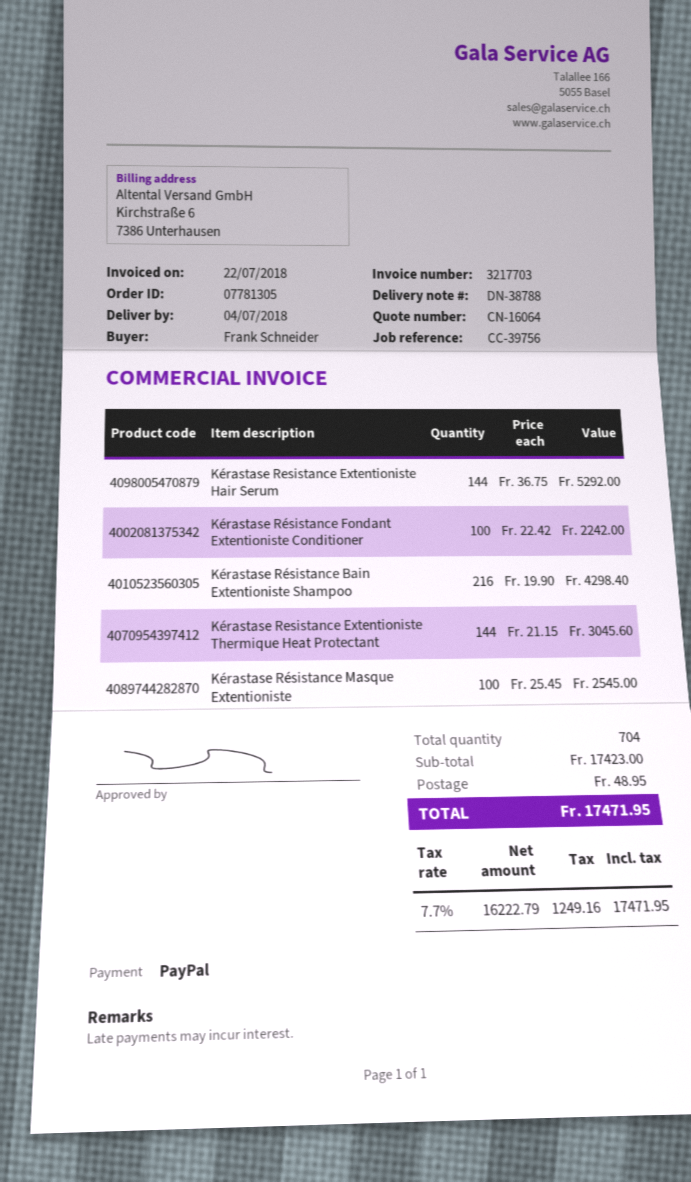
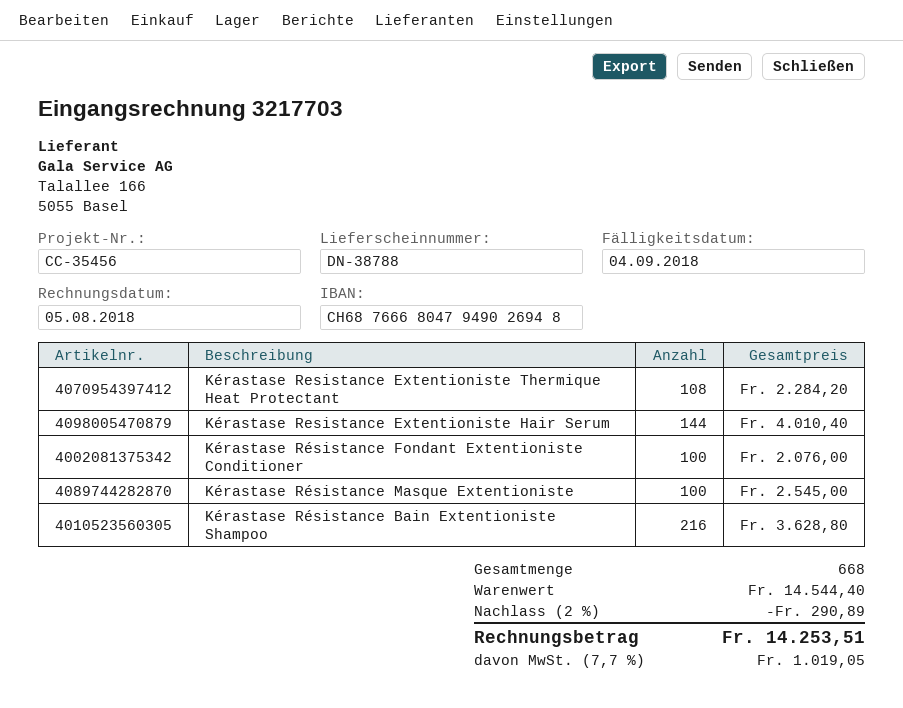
invoice date: 2018-07-22 -> 2018-08-05
reference: CC-39756 -> CC-35456
Kérastase Resistance Extentioniste Hair Serum: 144 for 5292.00 -> 144 for 4010.40
Kérastase Résistance Fondant Extentioniste Conditioner: 100 for 2242.00 -> 100 for 2076.00
Kérastase Résistance Bain Extentioniste Shampoo: 216 for 4298.40 -> 216 for 3628.80
Kérastase Resistance Extentioniste Thermique Heat Protectant: 144 for 3045.60 -> 108 for 2284.20
total quantity: 704 -> 668
subtotal: 17423.00 -> 14544.40
discount: none -> 2% = 290.89
shipping: 48.95 -> none
tax: 7.7% = 1249.16 -> 7.7% = 1019.05
total: 17471.95 -> 14253.51

